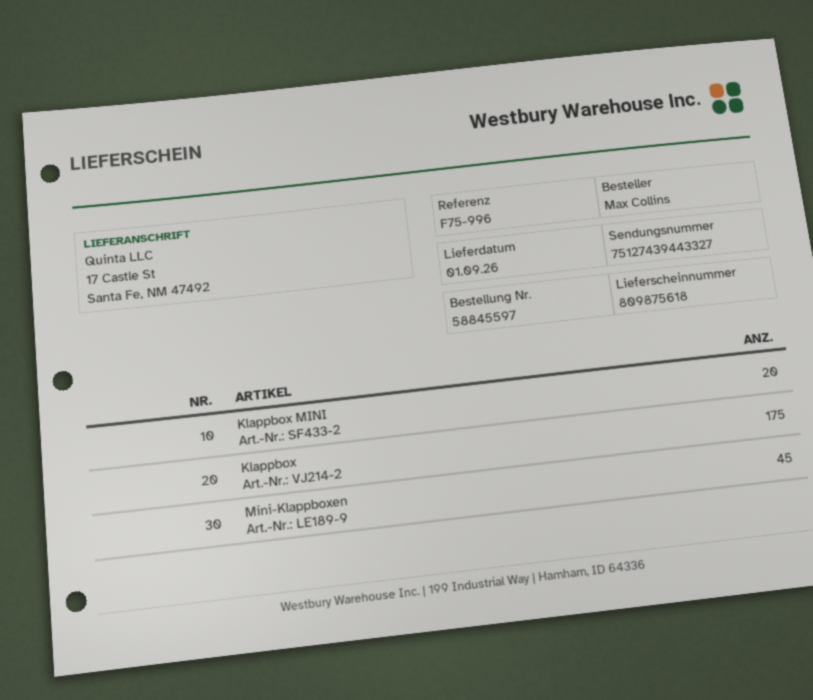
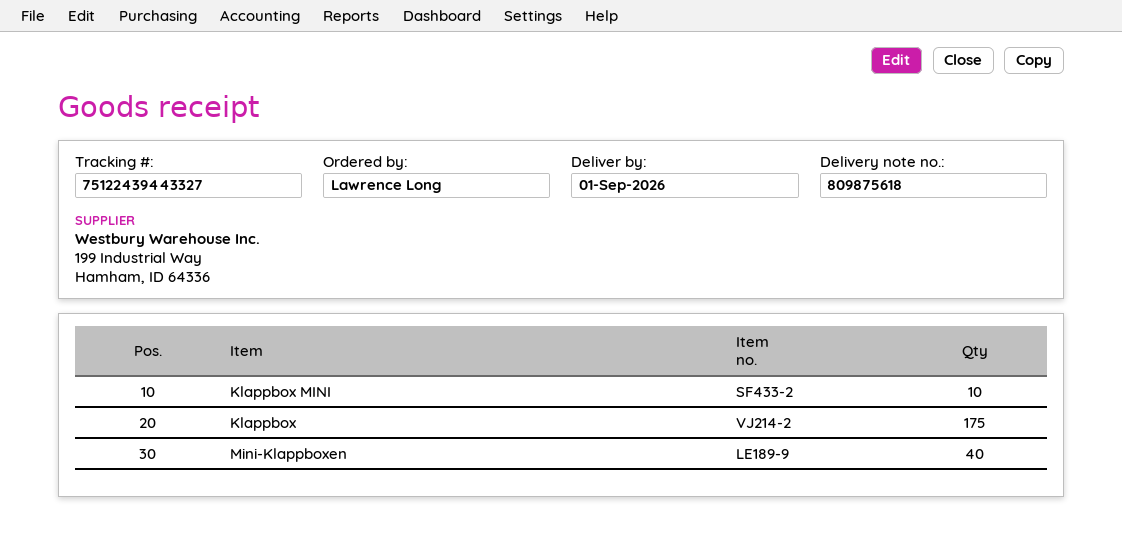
ordered by: Max Collins -> Lawrence Long
tracking number: 75127439443327 -> 75122439443327
Klappbox MINI: 20 -> 10
Mini-Klappboxen: 45 -> 40

